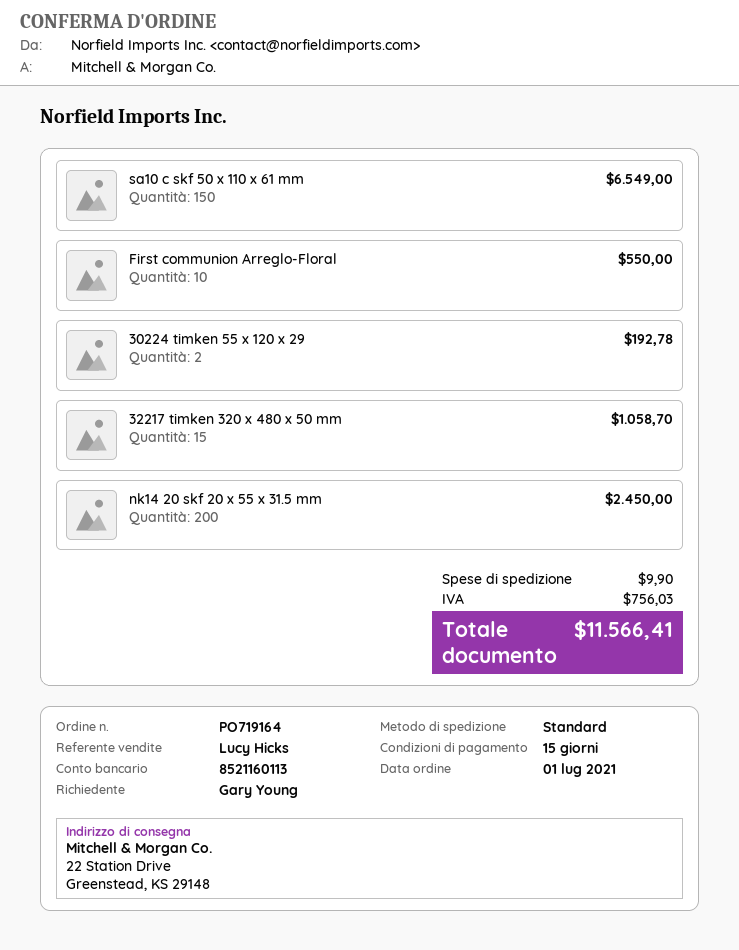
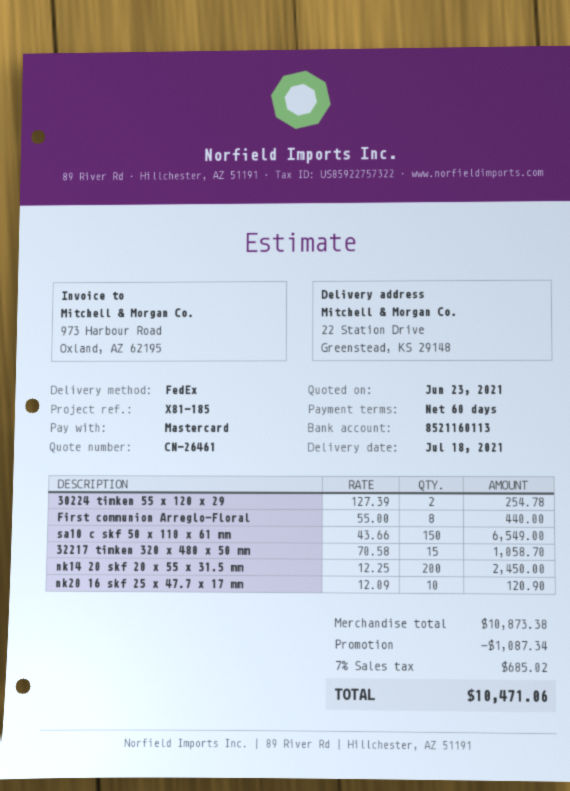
payment terms: 15 days -> 60 days
shipping method: standard -> FedEx
First communion Arreglo-Floral: 10 for 550.00 -> 8 for 440.00
30224 timken 55 x 120 x 29: 2 for 192.78 -> 2 for 254.78
nk20 16 skf 25 x 47.7 x 17 mm: none -> 10 for 120.90
discount: none -> 1087.34
shipping: 9.90 -> none
tax: 756.03 -> 685.02
total: 11566.41 -> 10471.06

